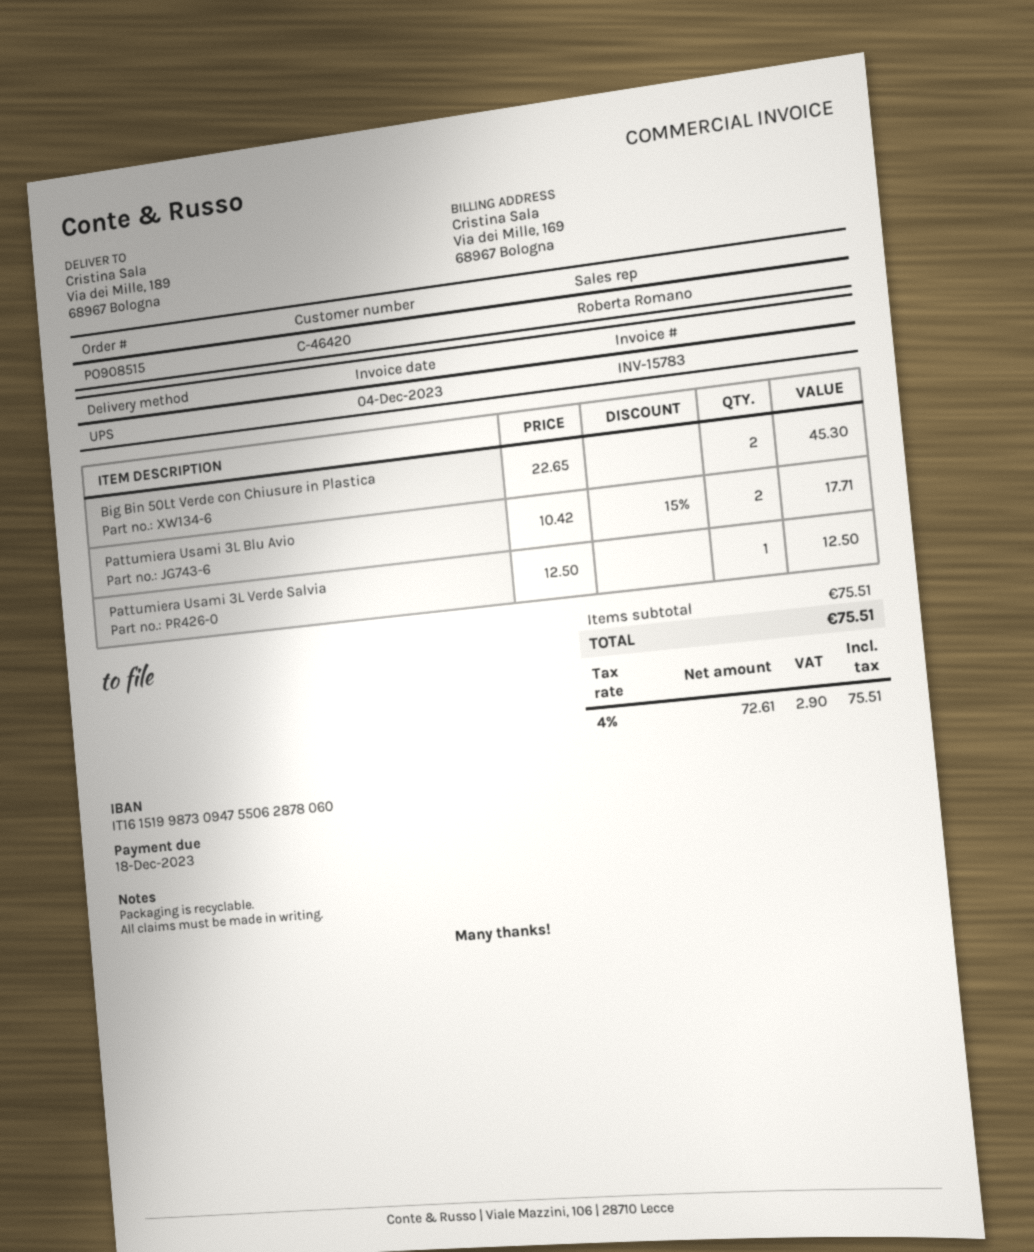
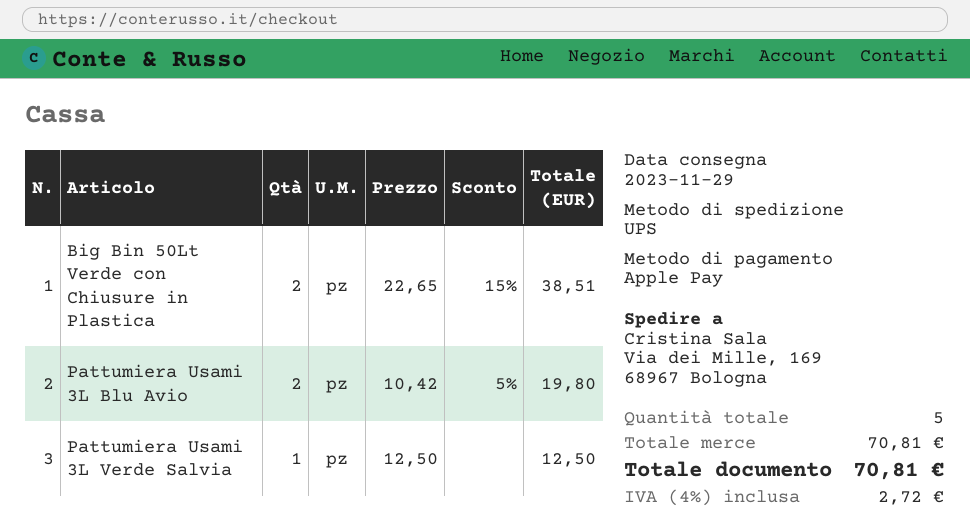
ship to: Via dei Mille, 189, 68967 Bologna -> Via dei Mille, 169, 68967 Bologna
Big Bin 50Lt Verde con Chiusure in Plastica: 2 x 22.65 = 45.30 -> 2 x 22.65 - 15% = 38.51
Pattumiera Usami 3L Blu Avio: 2 x 10.42 - 15% = 17.71 -> 2 x 10.42 - 5% = 19.80
subtotal: 75.51 -> 70.81
tax: 4% = 2.90 -> 4% = 2.72
total: 75.51 -> 70.81

